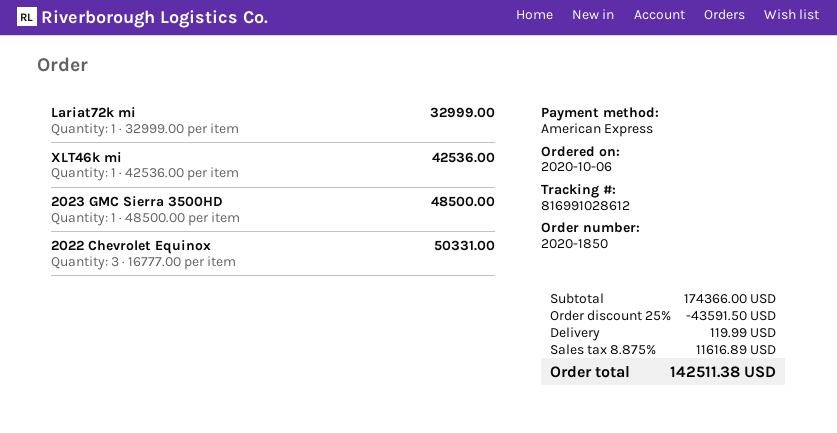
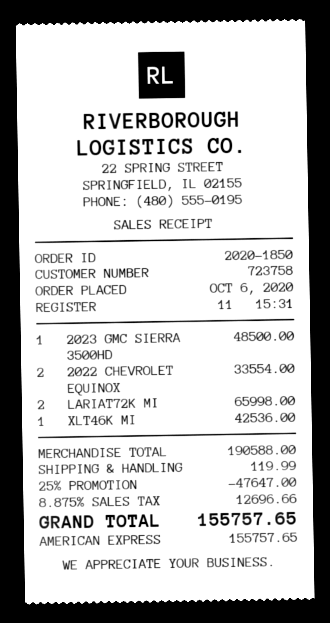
Lariat72k mi: 1 for 32999.00 -> 2 for 65998.00
2022 Chevrolet Equinox: 3 for 50331.00 -> 2 for 33554.00
subtotal: 174366.00 -> 190588.00
discount: 25% = 43591.50 -> 25% = 47647.00
tax: 8.875% = 11616.89 -> 8.875% = 12696.66
total: 142511.38 -> 155757.65

